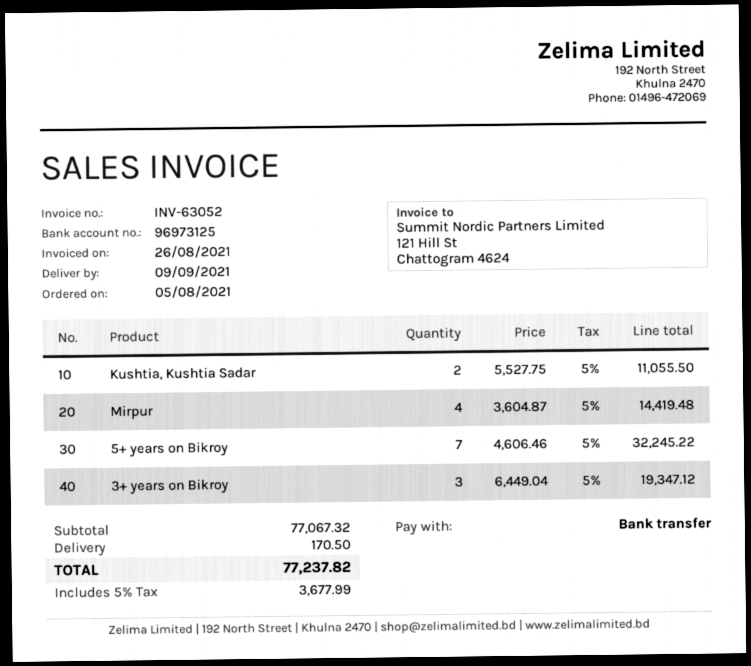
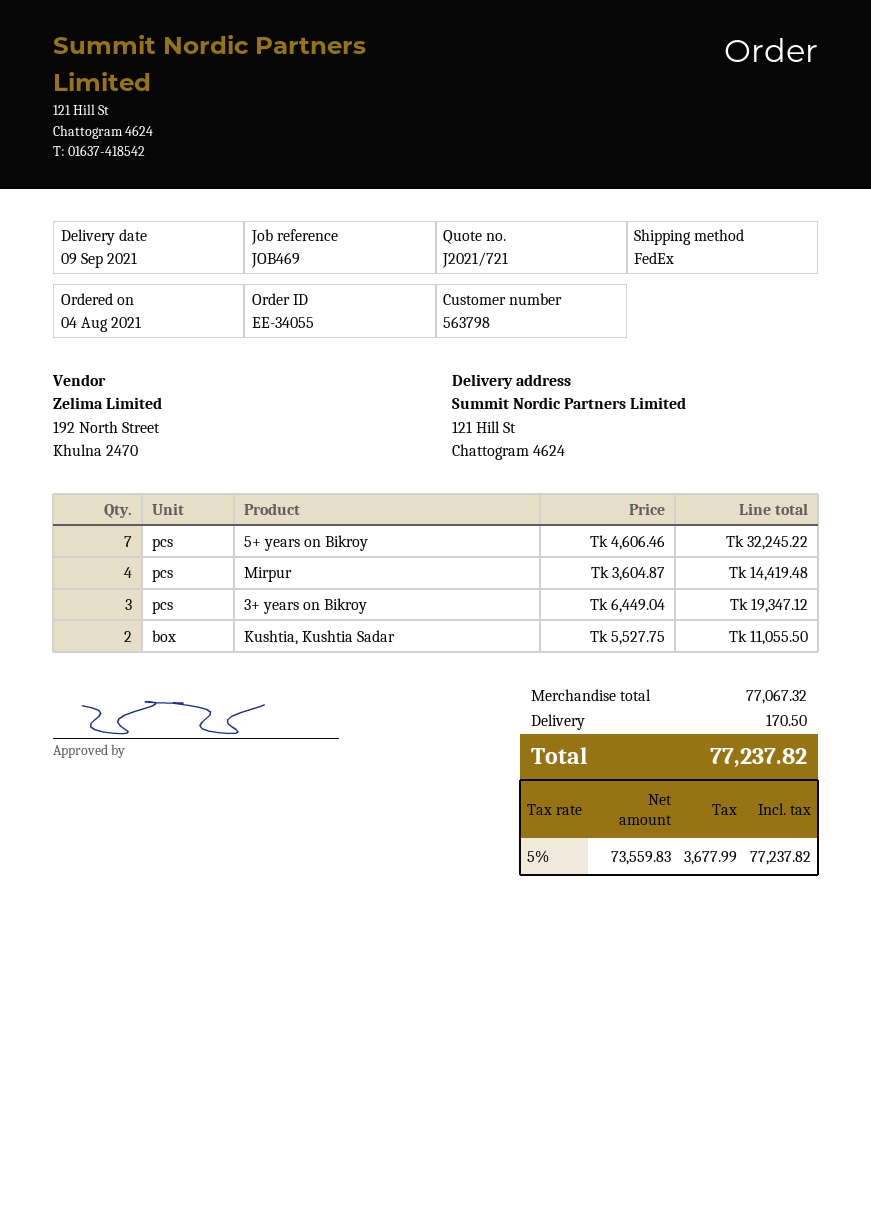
order date: 2021-08-05 -> 2021-08-04

